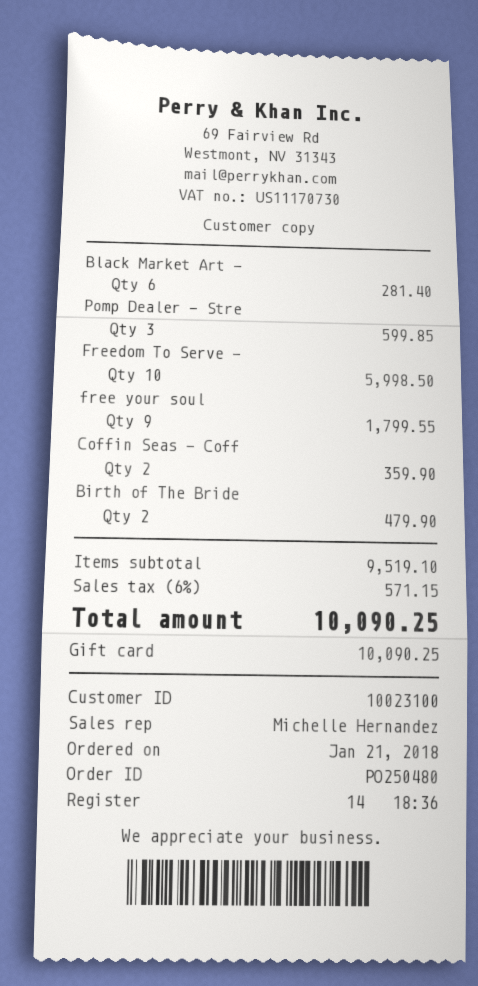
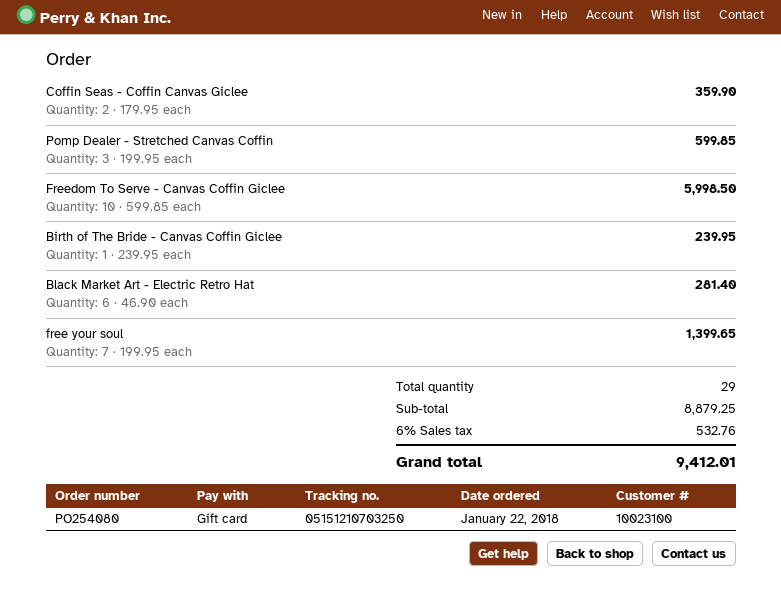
order number: PO250480 -> PO254080
order date: 2018-01-21 -> 2018-01-22
free your soul: 9 for 1799.55 -> 7 for 1399.65
Birth of The Bride: 2 for 479.90 -> 1 for 239.95
subtotal: 9519.10 -> 8879.25
tax: 6% = 571.15 -> 6% = 532.76
total: 10090.25 -> 9412.01

